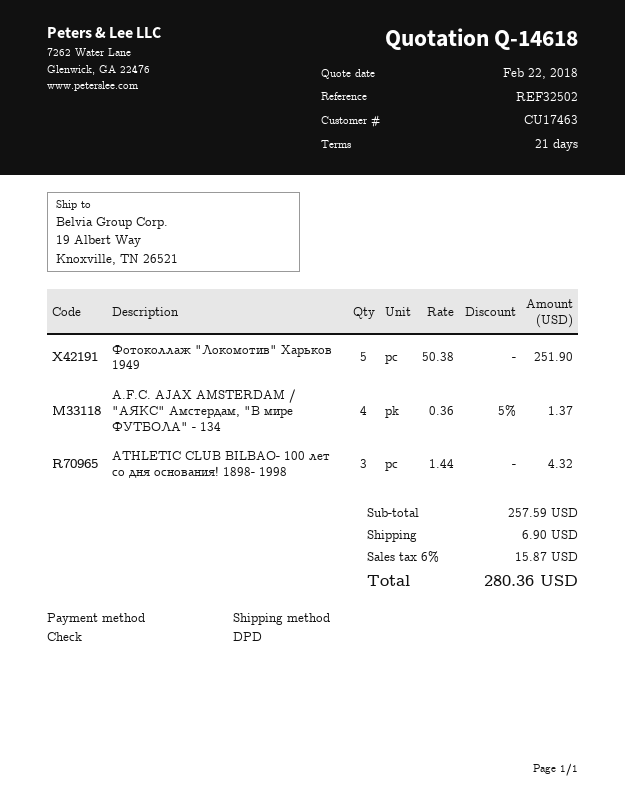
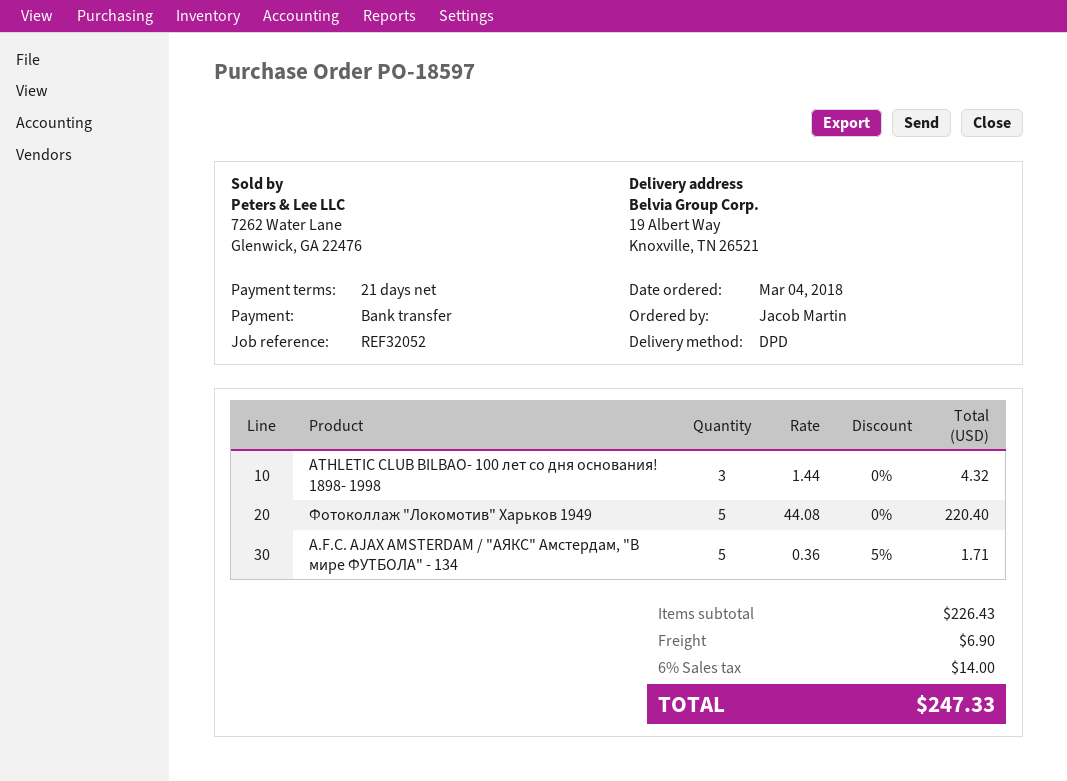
reference: REF32502 -> REF32052
payment method: cheque -> bank transfer
Фотоколлаж "Локомотив" Харьков 1949: 5 x 50.38 = 251.90 -> 5 x 44.08 = 220.40
A.F.C. AJAX AMSTERDAM / "АЯКС" Амстердам, "В мире ФУТБОЛА" - 134: 4 x 0.36 - 5% = 1.37 -> 5 x 0.36 - 5% = 1.71
subtotal: 257.59 -> 226.43
tax: 6% = 15.87 -> 6% = 14.00
total: 280.36 -> 247.33

